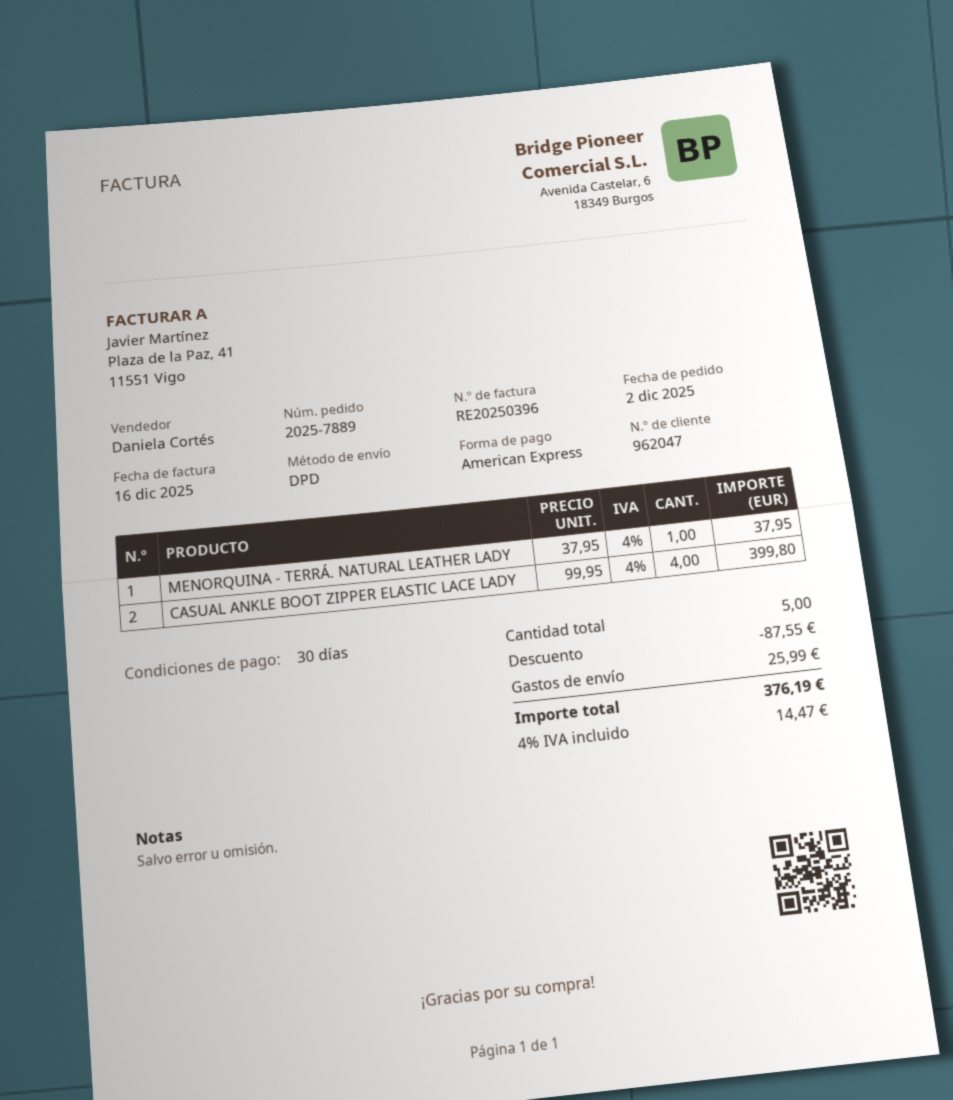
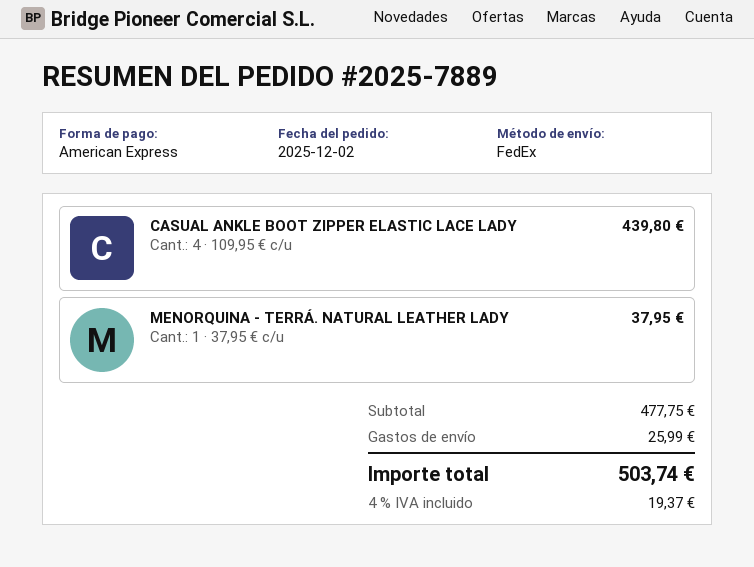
shipping method: DPD -> FedEx
CASUAL ANKLE BOOT ZIPPER ELASTIC LACE LADY: 4 x 99.95 = 399.80 -> 4 x 109.95 = 439.80
discount: 87.55 -> none
tax: 4% = 14.47 -> 4% = 19.37
total: 376.19 -> 503.74

